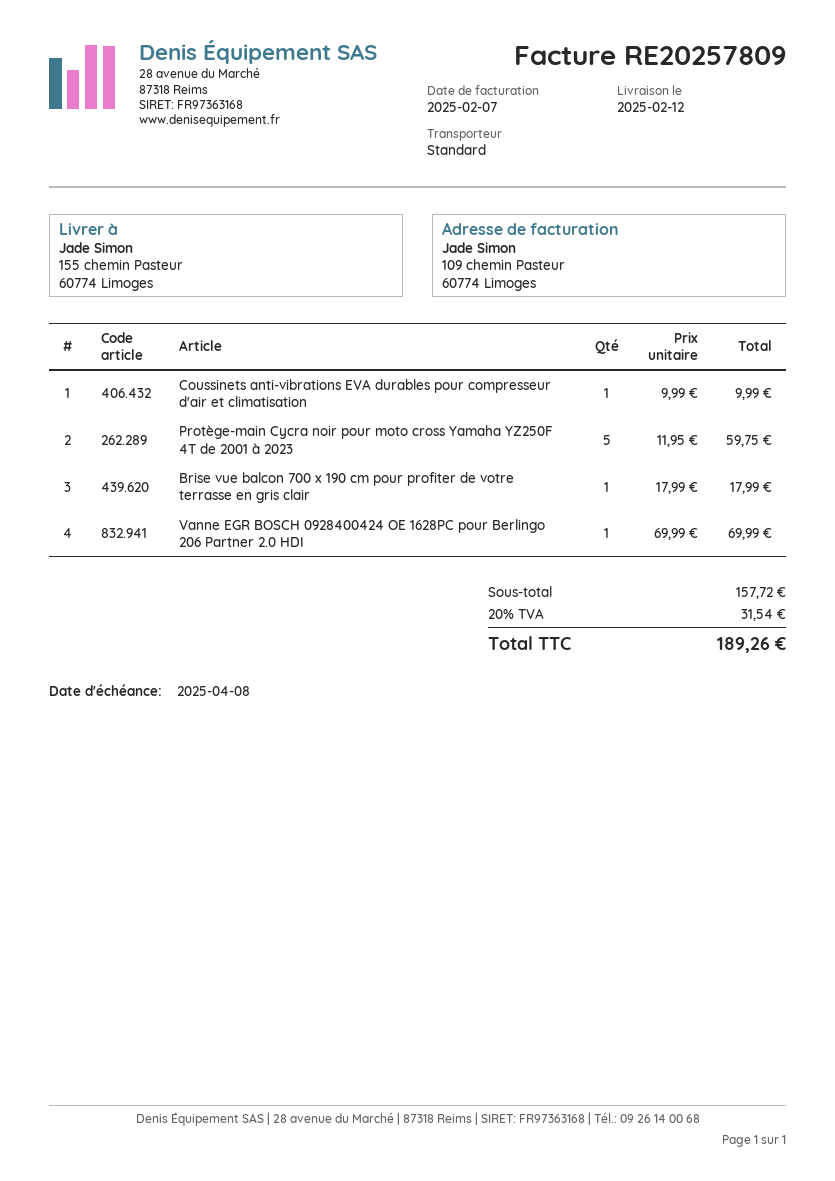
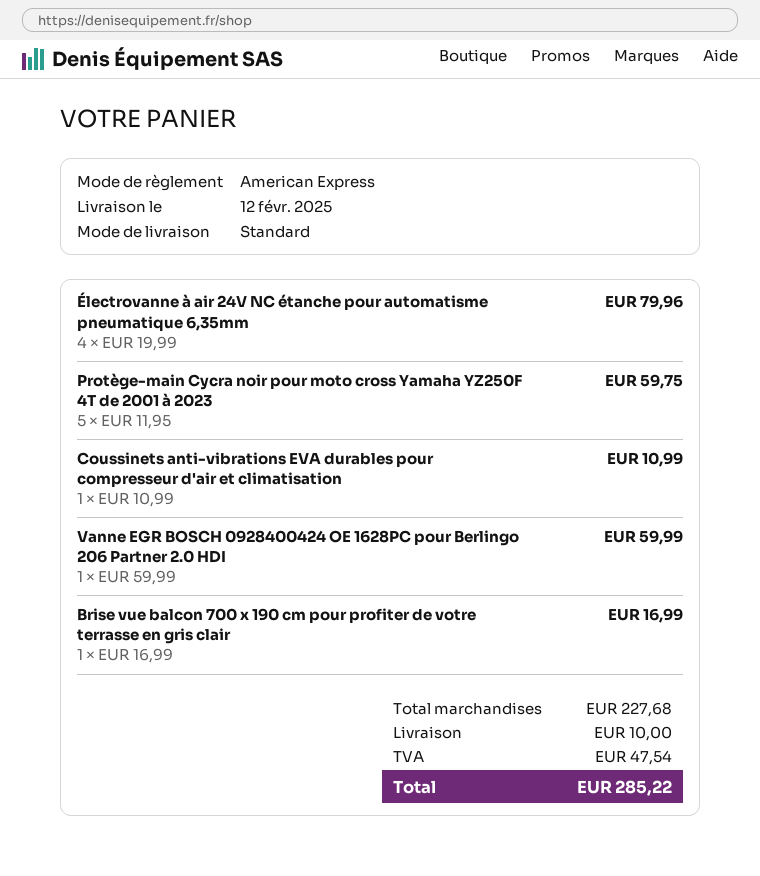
Coussinets anti-vibrations EVA durables pour compresseur d'air et climatisation: 1 x 9.99 = 9.99 -> 1 x 10.99 = 10.99
Brise vue balcon 700 x 190 cm pour profiter de votre terrasse en gris clair: 1 x 17.99 = 17.99 -> 1 x 16.99 = 16.99
Vanne EGR BOSCH 0928400424 OE 1628PC pour Berlingo 206 Partner 2.0 HDI: 1 x 69.99 = 69.99 -> 1 x 59.99 = 59.99
Électrovanne à air 24V NC étanche pour automatisme pneumatique 6,35mm: none -> 4 x 19.99 = 79.96
subtotal: 157.72 -> 227.68
shipping: none -> 10.00
tax: 31.54 -> 47.54
total: 189.26 -> 285.22

